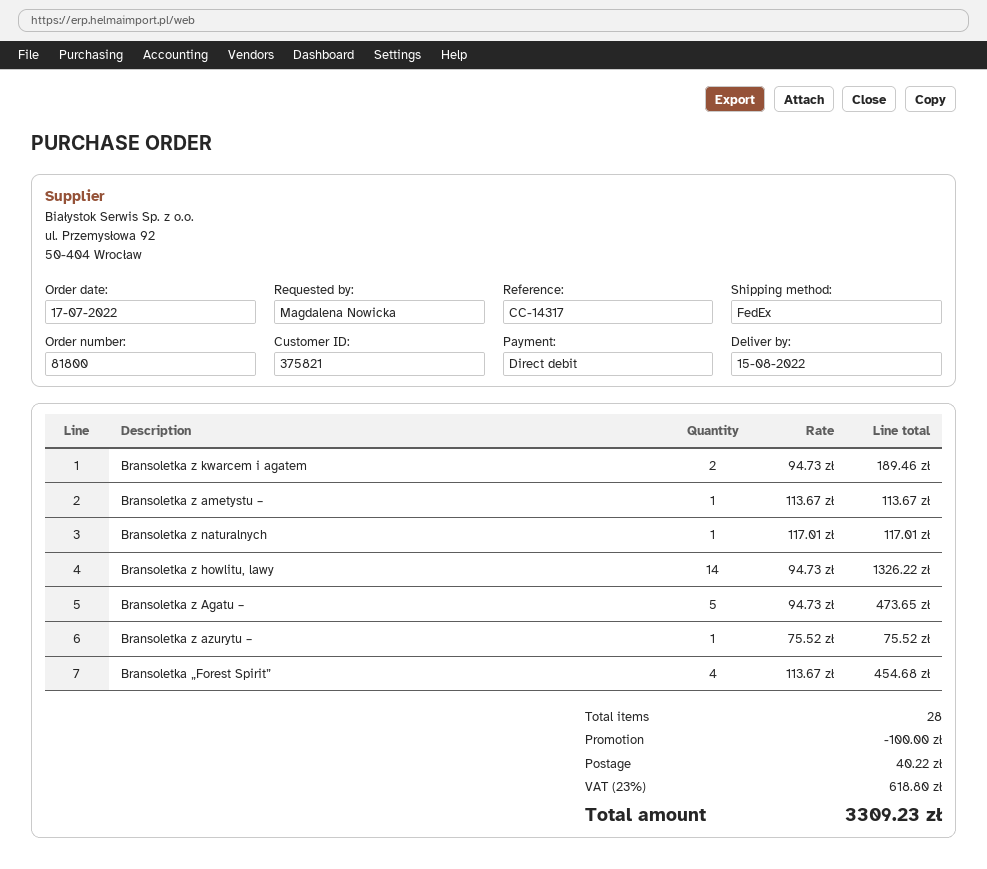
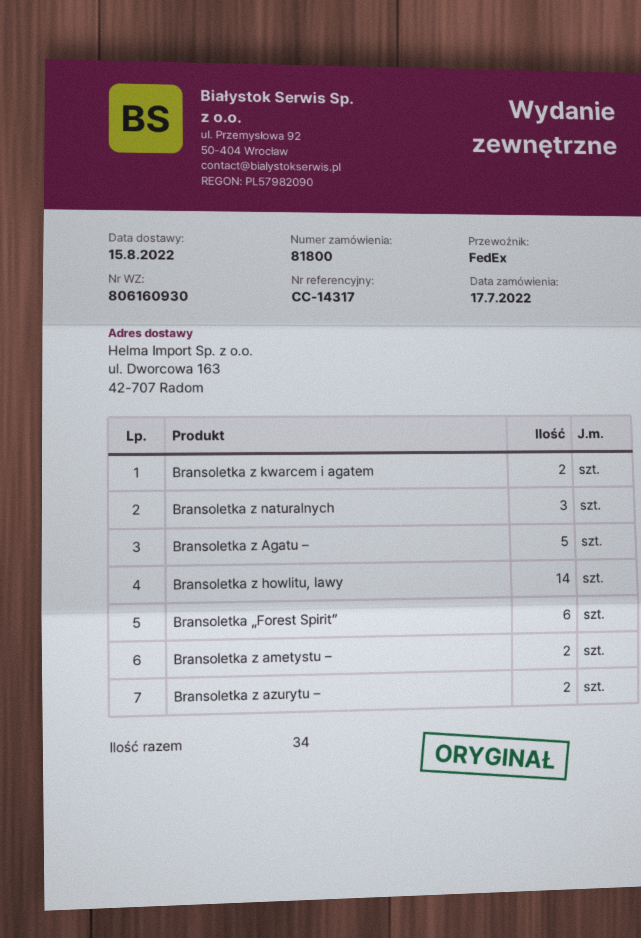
Bransoletka z ametystu –: 1 -> 2
Bransoletka z naturalnych: 1 -> 3
Bransoletka z azurytu –: 1 -> 2
Bransoletka „Forest Spirit”: 4 -> 6
total quantity: 28 -> 34

